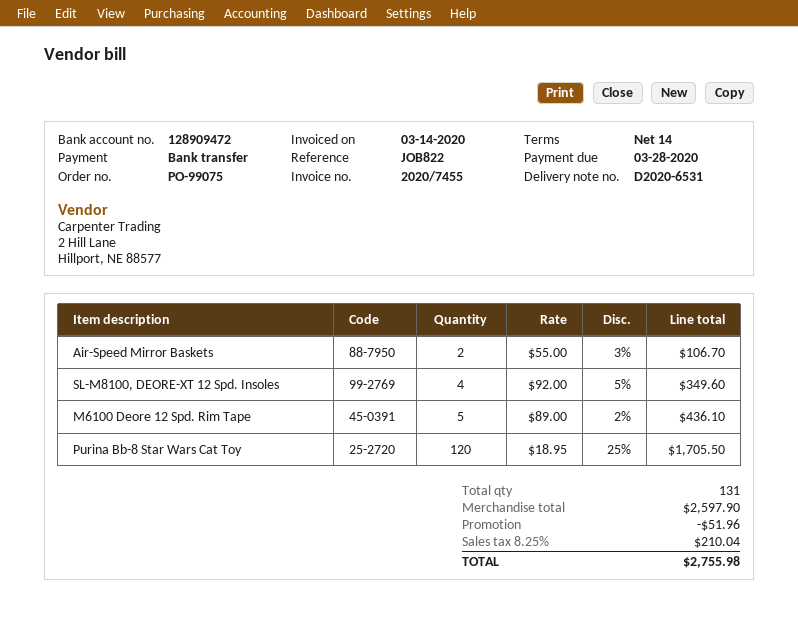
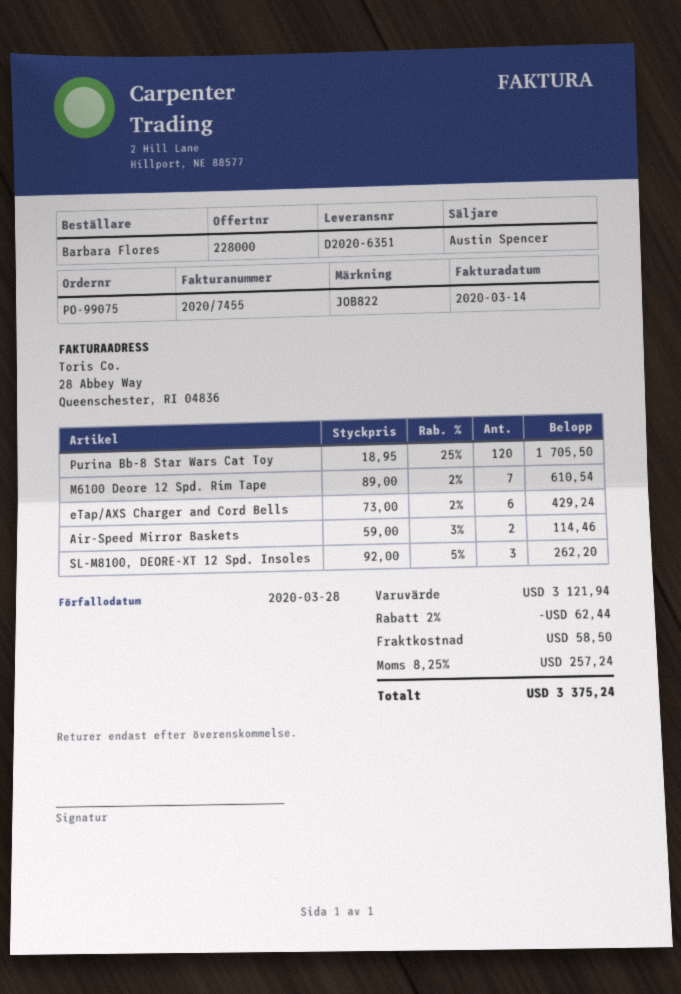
delivery note number: D2020-6531 -> D2020-6351
Air-Speed Mirror Baskets: 2 x 55.00 - 3% = 106.70 -> 2 x 59.00 - 3% = 114.46
SL-M8100, DEORE-XT 12 Spd. Insoles: 4 x 92.00 - 5% = 349.60 -> 3 x 92.00 - 5% = 262.20
M6100 Deore 12 Spd. Rim Tape: 5 x 89.00 - 2% = 436.10 -> 7 x 89.00 - 2% = 610.54
eTap/AXS Charger and Cord Bells: none -> 6 x 73.00 - 2% = 429.24
subtotal: 2597.90 -> 3121.94
discount: 51.96 -> 62.44
shipping: none -> 58.50
tax: 8.25% = 210.04 -> 8.25% = 257.24
total: 2755.98 -> 3375.24

